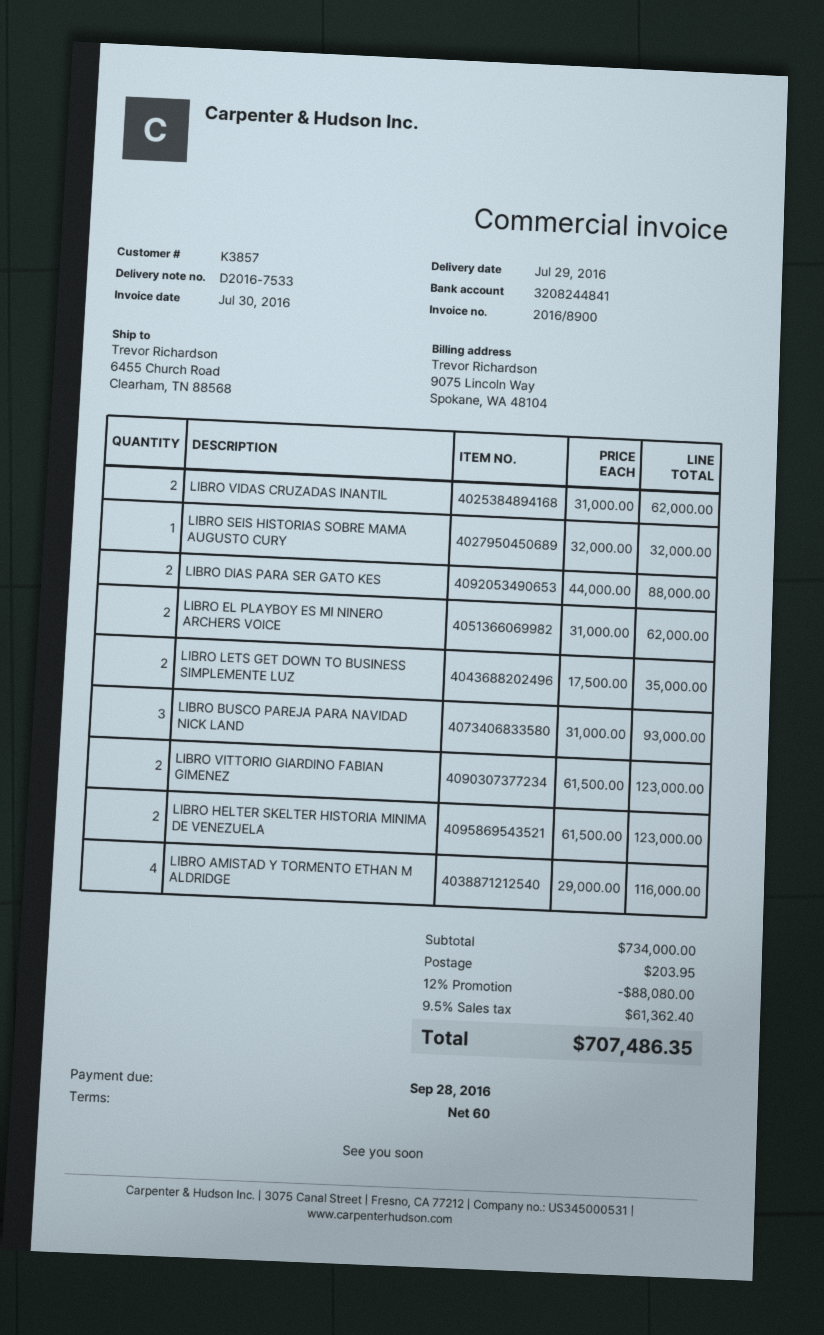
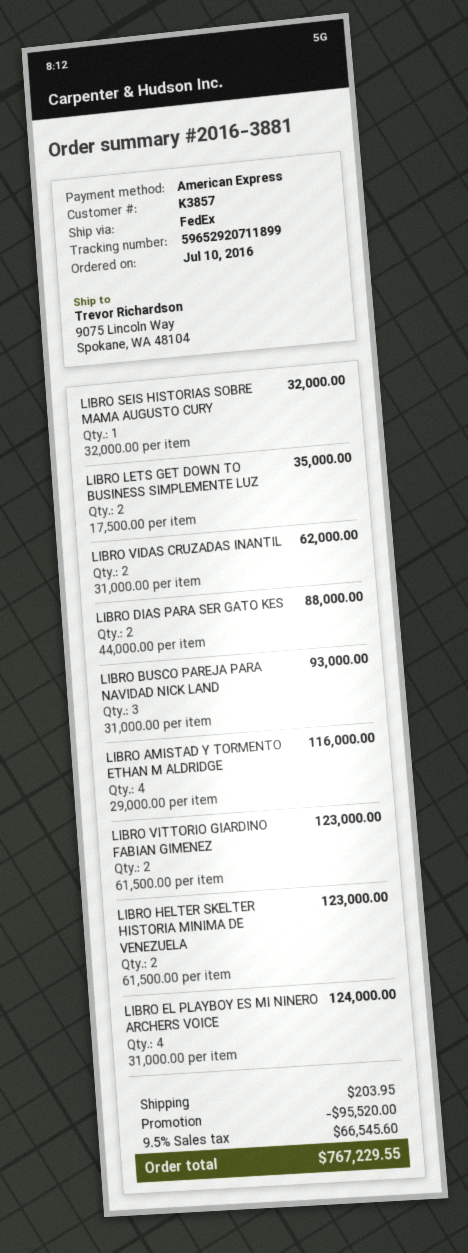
ship to: 6455 Church Road, Clearham, TN 88568 -> 9075 Lincoln Way, Spokane, WA 48104
LIBRO EL PLAYBOY ES MI NINERO ARCHERS VOICE: 2 x 31000.00 = 62000.00 -> 4 x 31000.00 = 124000.00
discount: 88080.00 -> 95520.00
tax: 9.5% = 61362.40 -> 9.5% = 66545.60
total: 707486.35 -> 767229.55

